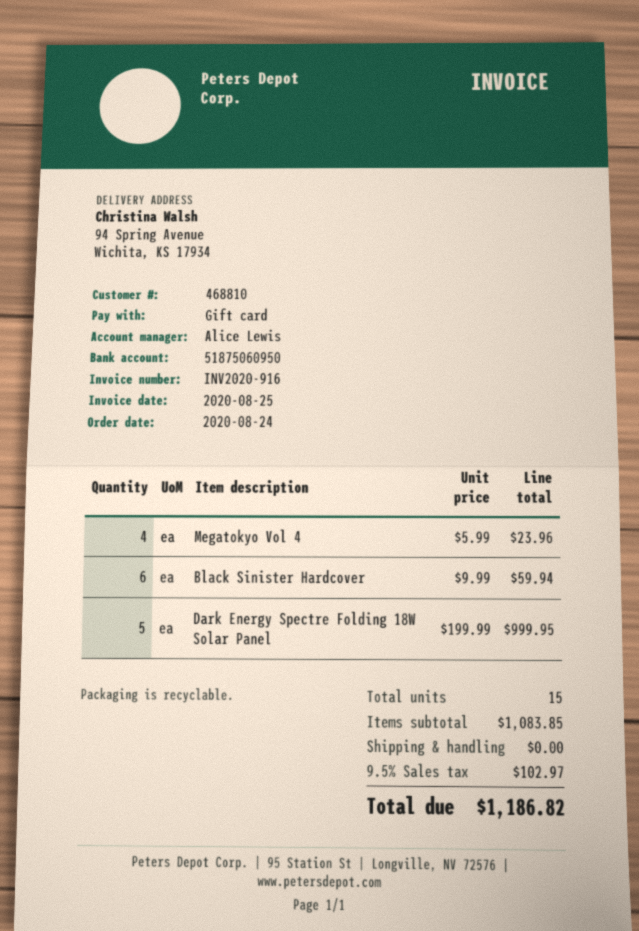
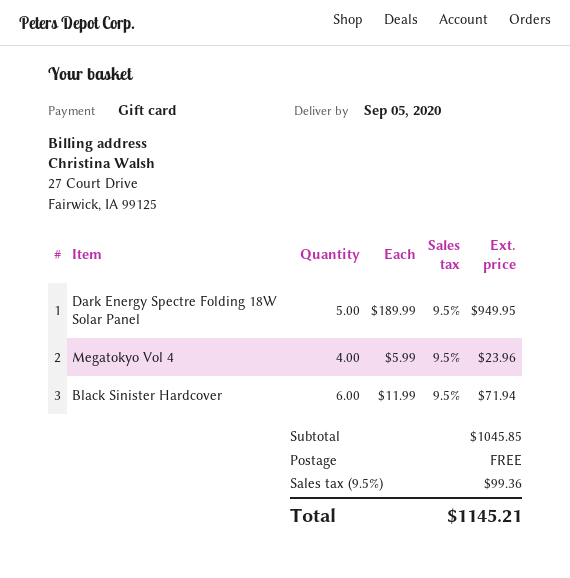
Black Sinister Hardcover: 6 x 9.99 = 59.94 -> 6 x 11.99 = 71.94
Dark Energy Spectre Folding 18W Solar Panel: 5 x 199.99 = 999.95 -> 5 x 189.99 = 949.95
subtotal: 1083.85 -> 1045.85
tax: 9.5% = 102.97 -> 9.5% = 99.36
total: 1186.82 -> 1145.21

